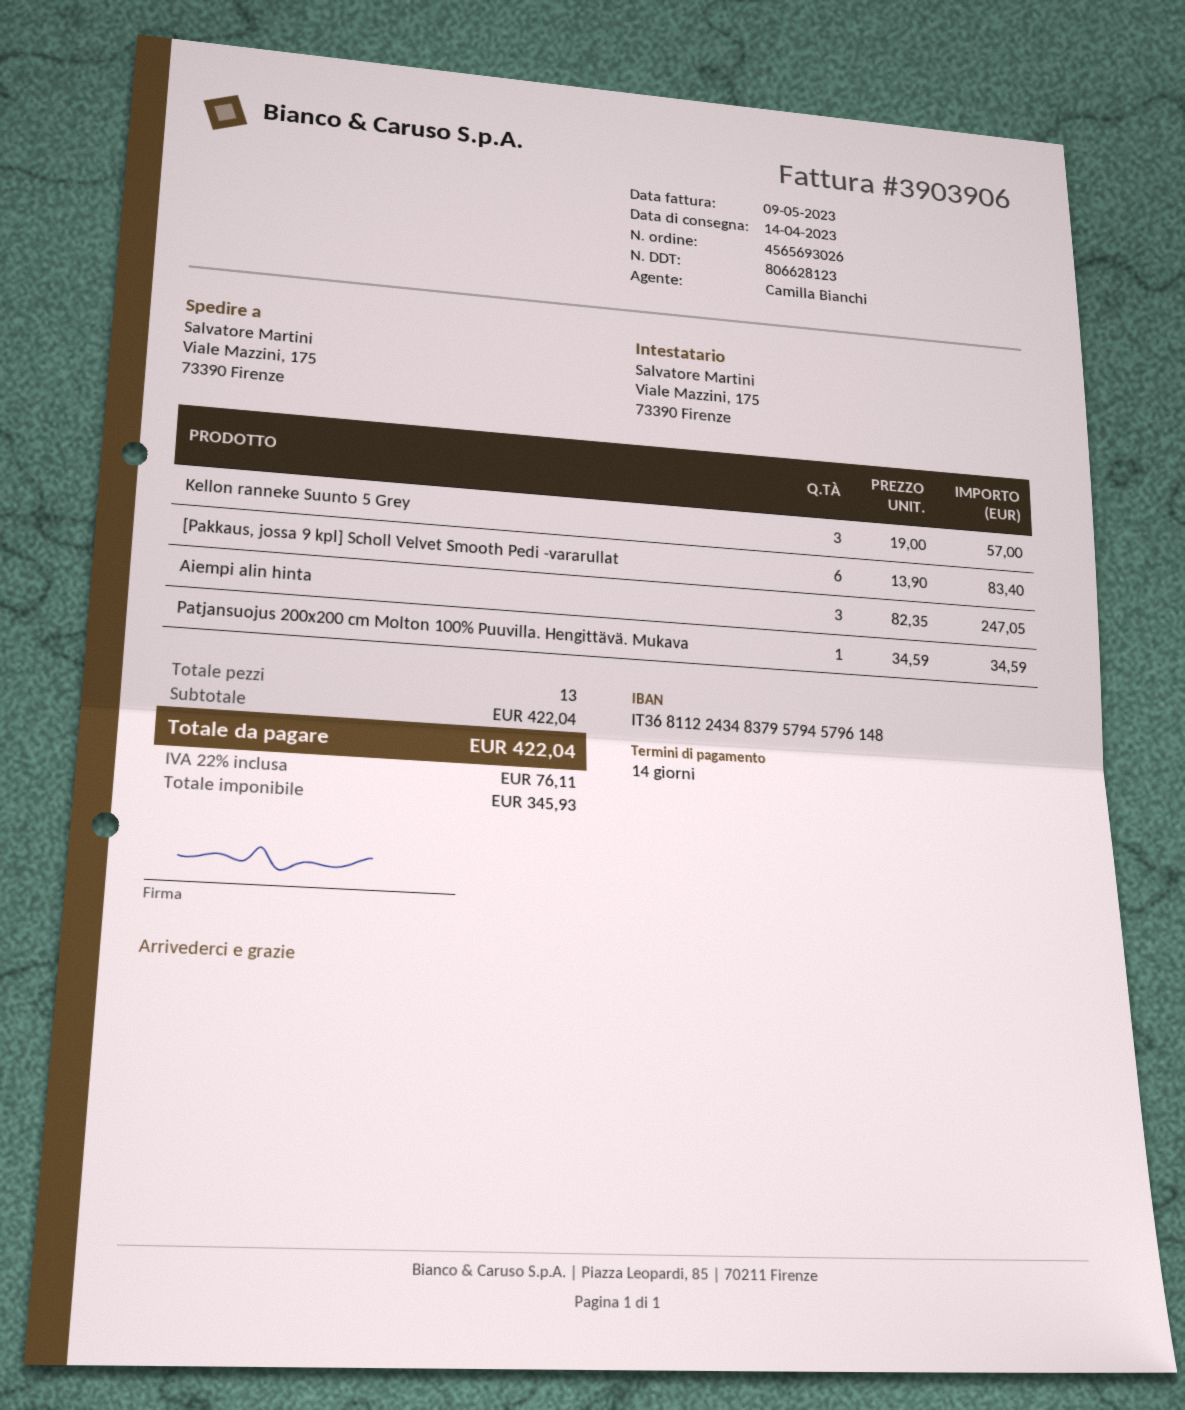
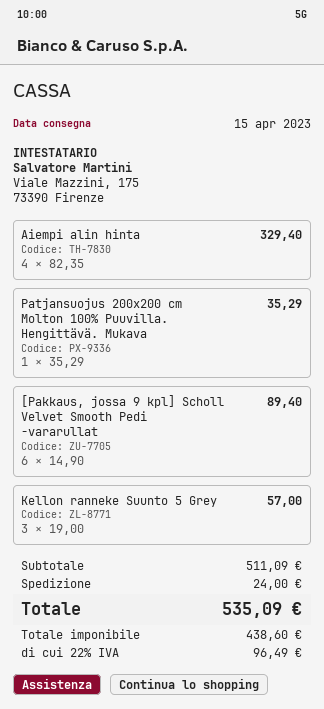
delivery date: 2023-04-14 -> 2023-04-15
[Pakkaus, jossa 9 kpl] Scholl Velvet Smooth Pedi -vararullat: 6 x 13.90 = 83.40 -> 6 x 14.90 = 89.40
Aiempi alin hinta: 3 x 82.35 = 247.05 -> 4 x 82.35 = 329.40
Patjansuojus 200x200 cm Molton 100% Puuvilla. Hengittävä. Mukava: 1 x 34.59 = 34.59 -> 1 x 35.29 = 35.29
subtotal: 422.04 -> 511.09
shipping: none -> 24.00
net: 345.93 -> 438.60
tax: 22% = 76.11 -> 22% = 96.49
total: 422.04 -> 535.09

